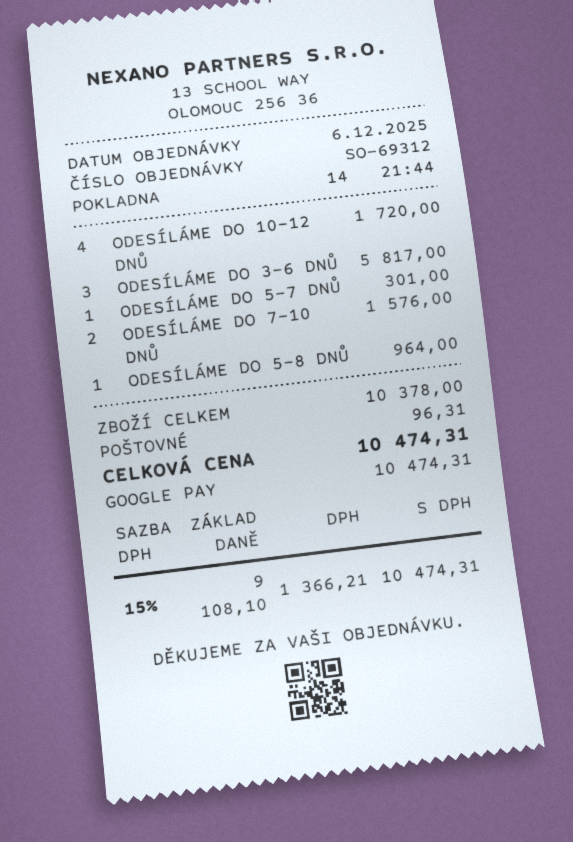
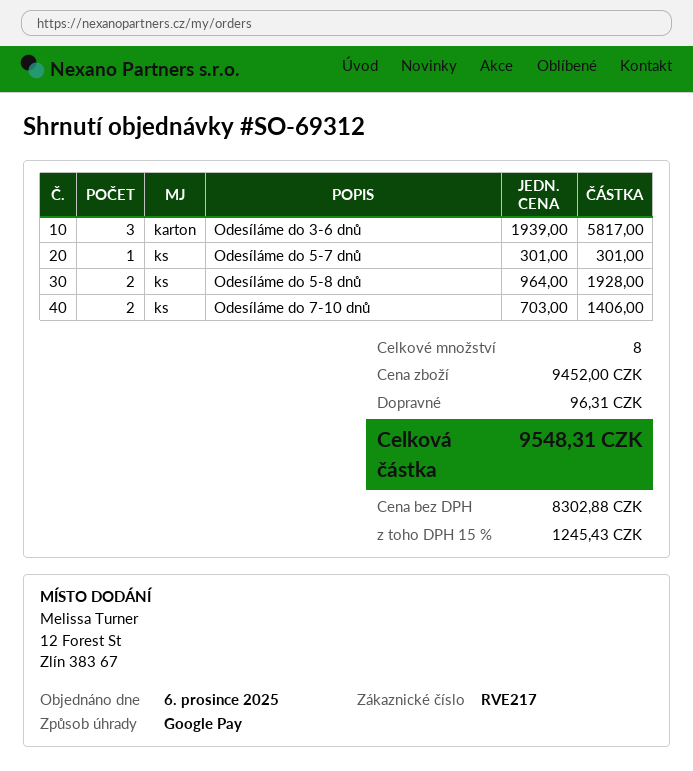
ODESÍLÁME DO 10-12 DNŮ: 4 for 1720.00 -> none
ODESÍLÁME DO 7-10 DNŮ: 2 for 1576.00 -> 2 for 1406.00
ODESÍLÁME DO 5-8 DNŮ: 1 for 964.00 -> 2 for 1928.00
subtotal: 10378.00 -> 9452.00
net: 9108.10 -> 8302.88
tax: 15% = 1366.21 -> 15% = 1245.43
total: 10474.31 -> 9548.31

